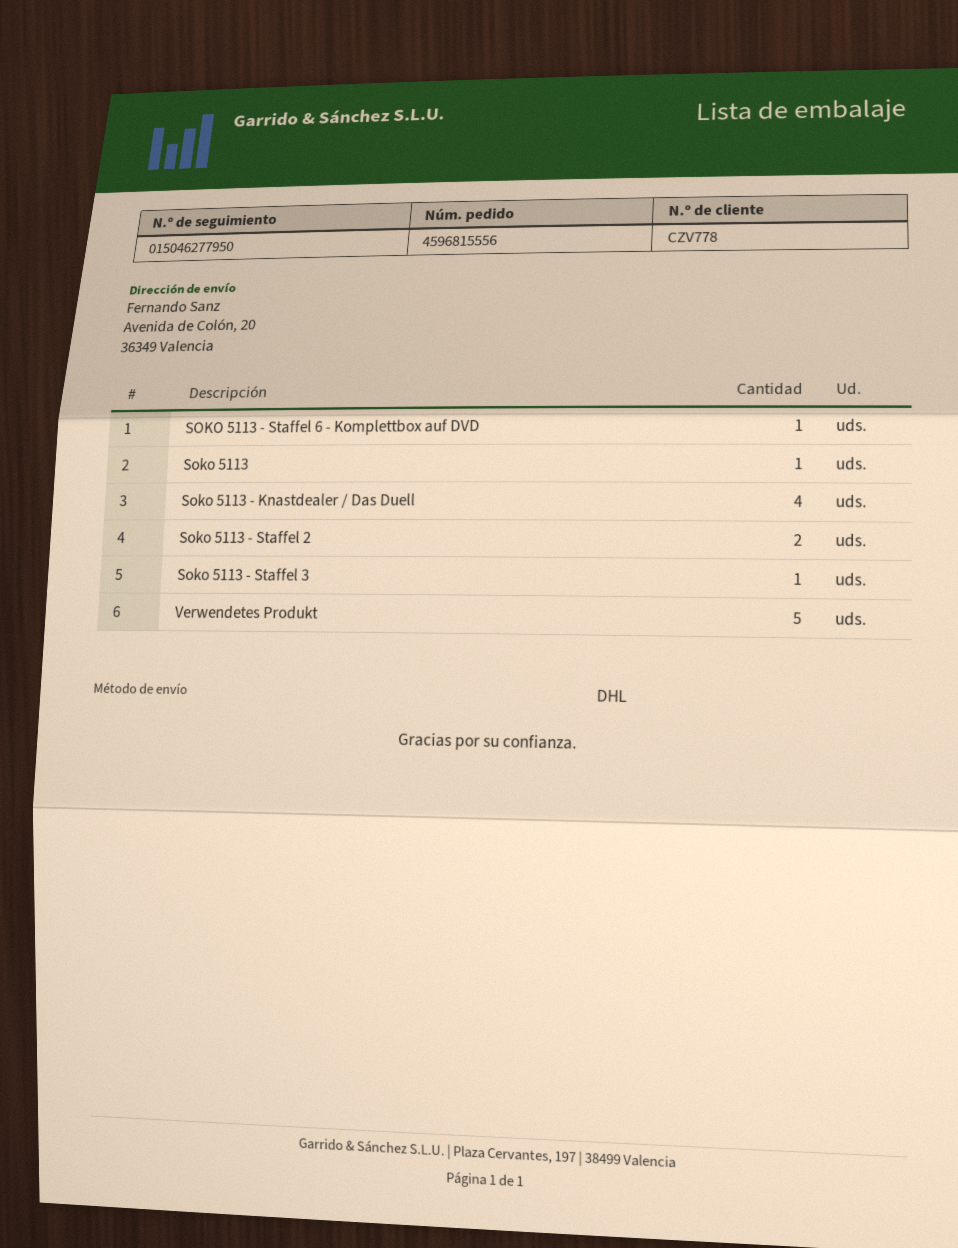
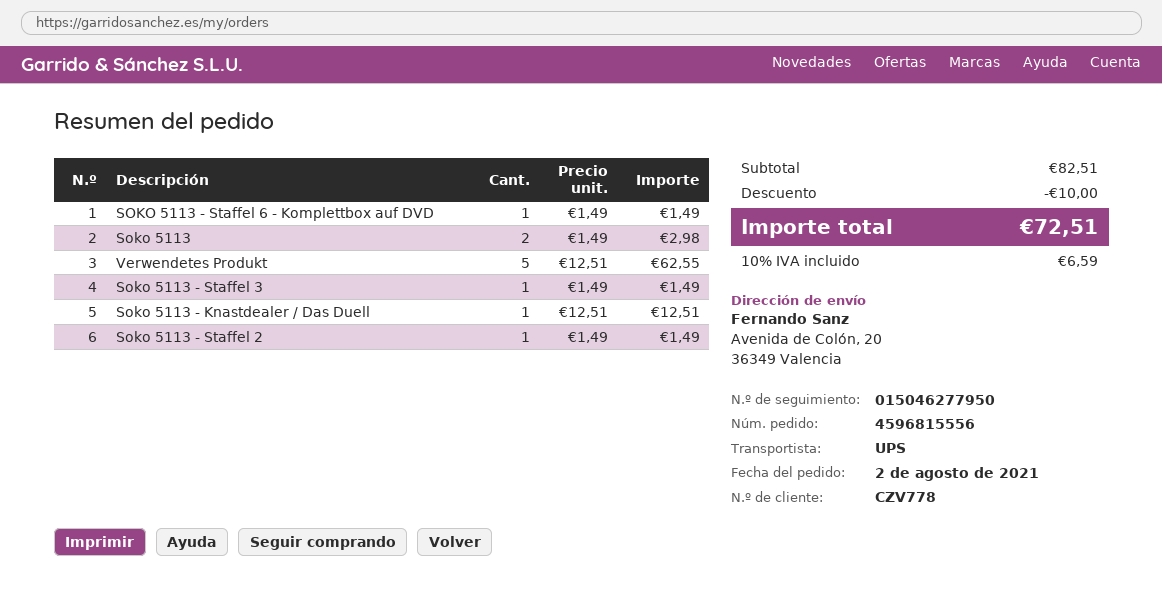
shipping method: DHL -> UPS
Soko 5113: 1 -> 2
Soko 5113 - Knastdealer / Das Duell: 4 -> 1
Soko 5113 - Staffel 2: 2 -> 1

